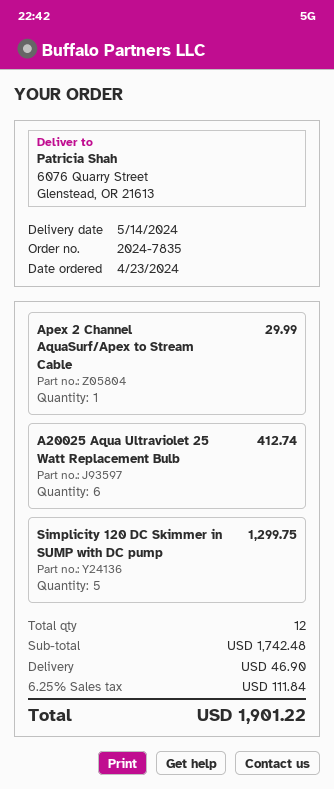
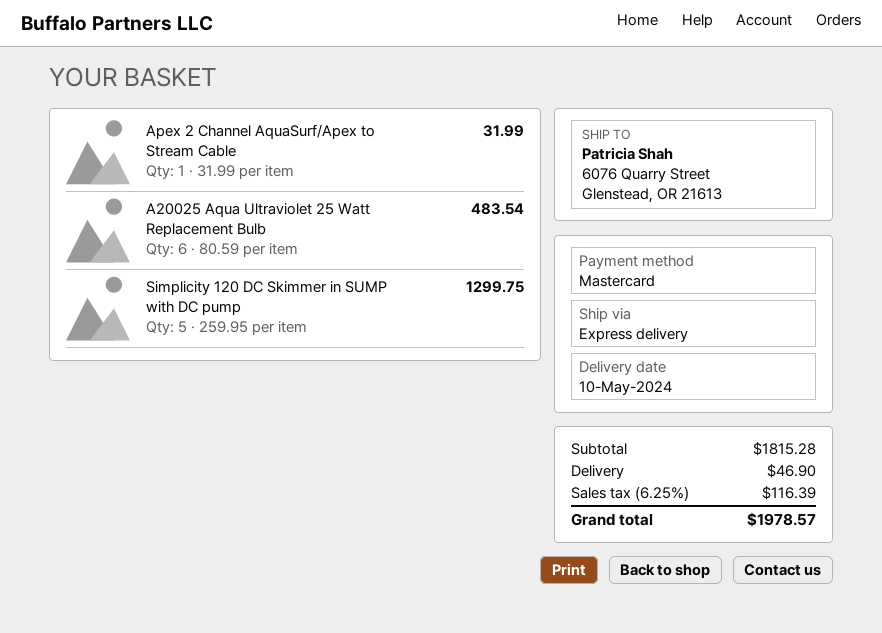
delivery date: 2024-05-14 -> 2024-05-10
Apex 2 Channel AquaSurf/Apex to Stream Cable: 1 for 29.99 -> 1 for 31.99
A20025 Aqua Ultraviolet 25 Watt Replacement Bulb: 6 for 412.74 -> 6 for 483.54
subtotal: 1742.48 -> 1815.28
tax: 6.25% = 111.84 -> 6.25% = 116.39
total: 1901.22 -> 1978.57

